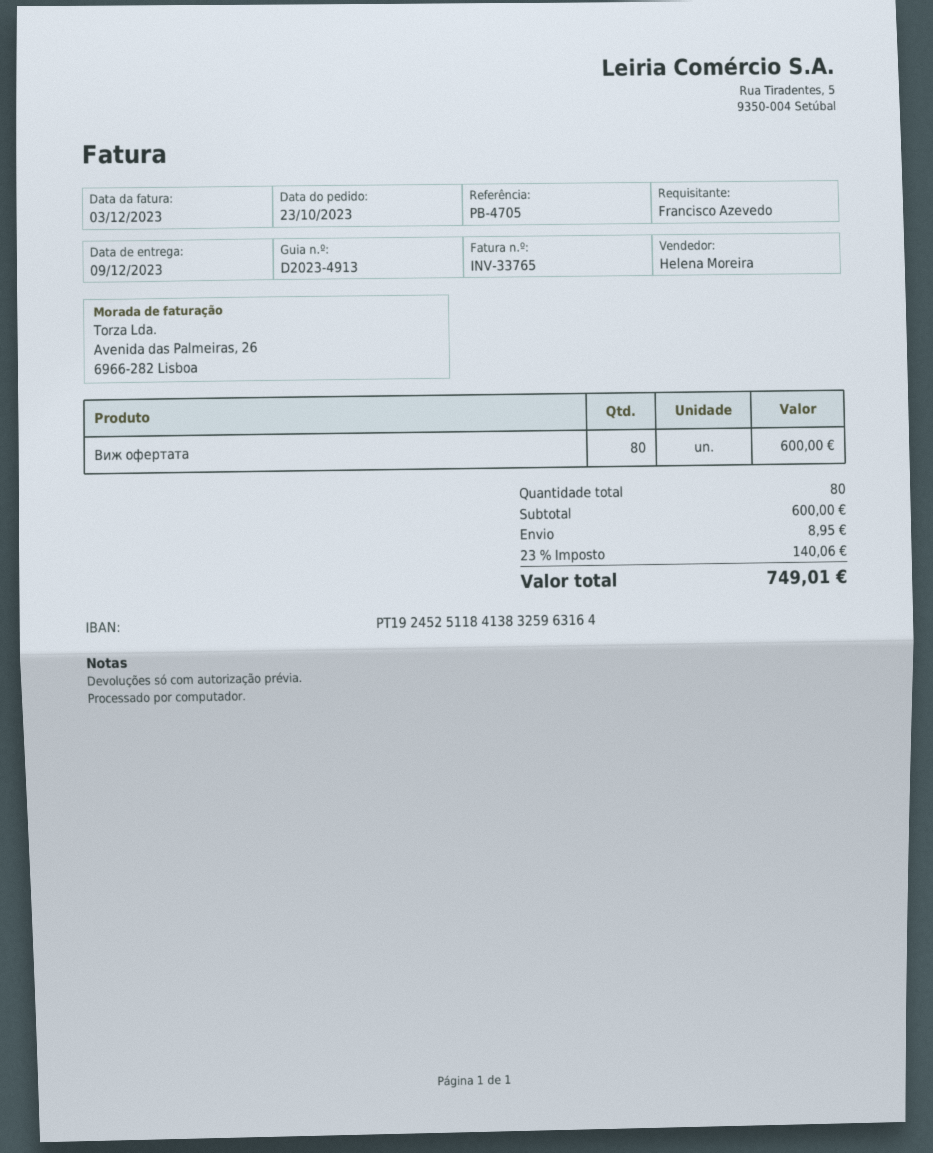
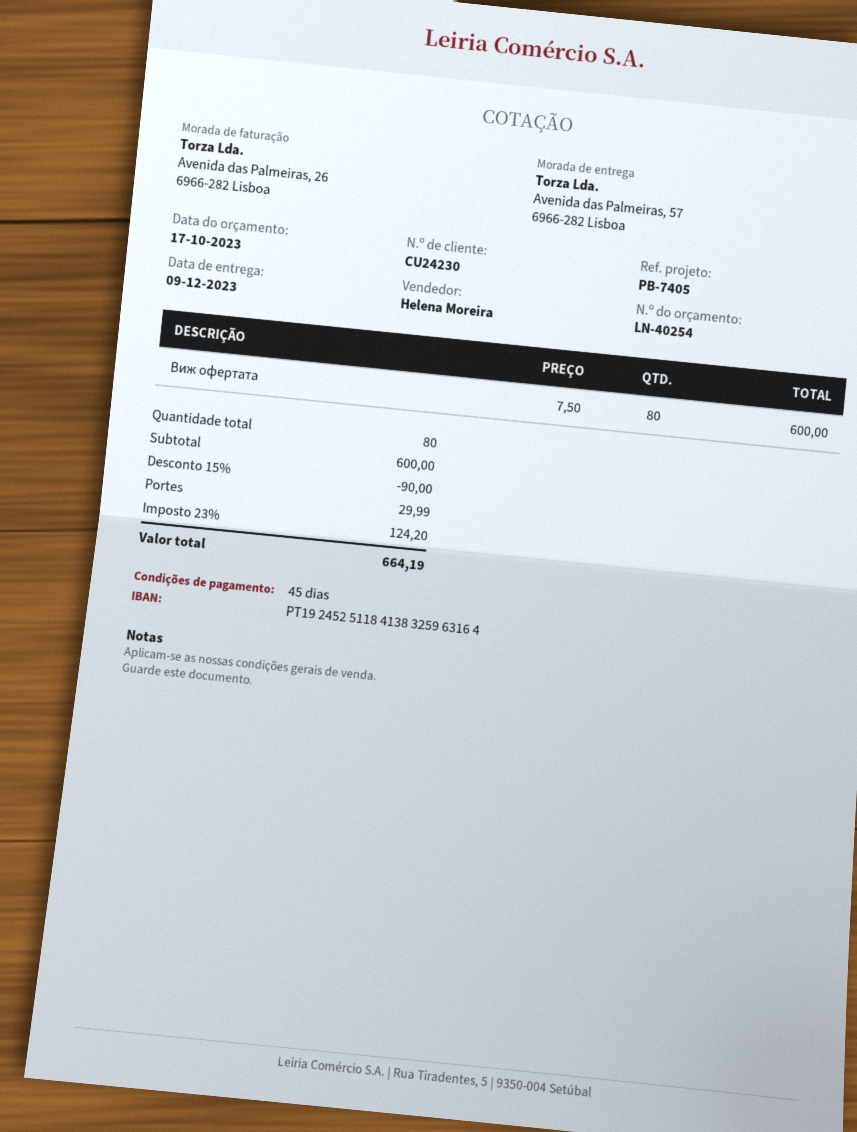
reference: PB-4705 -> PB-7405
discount: none -> 15% = 90.00
shipping: 8.95 -> 29.99
tax: 23% = 140.06 -> 23% = 124.20
total: 749.01 -> 664.19

